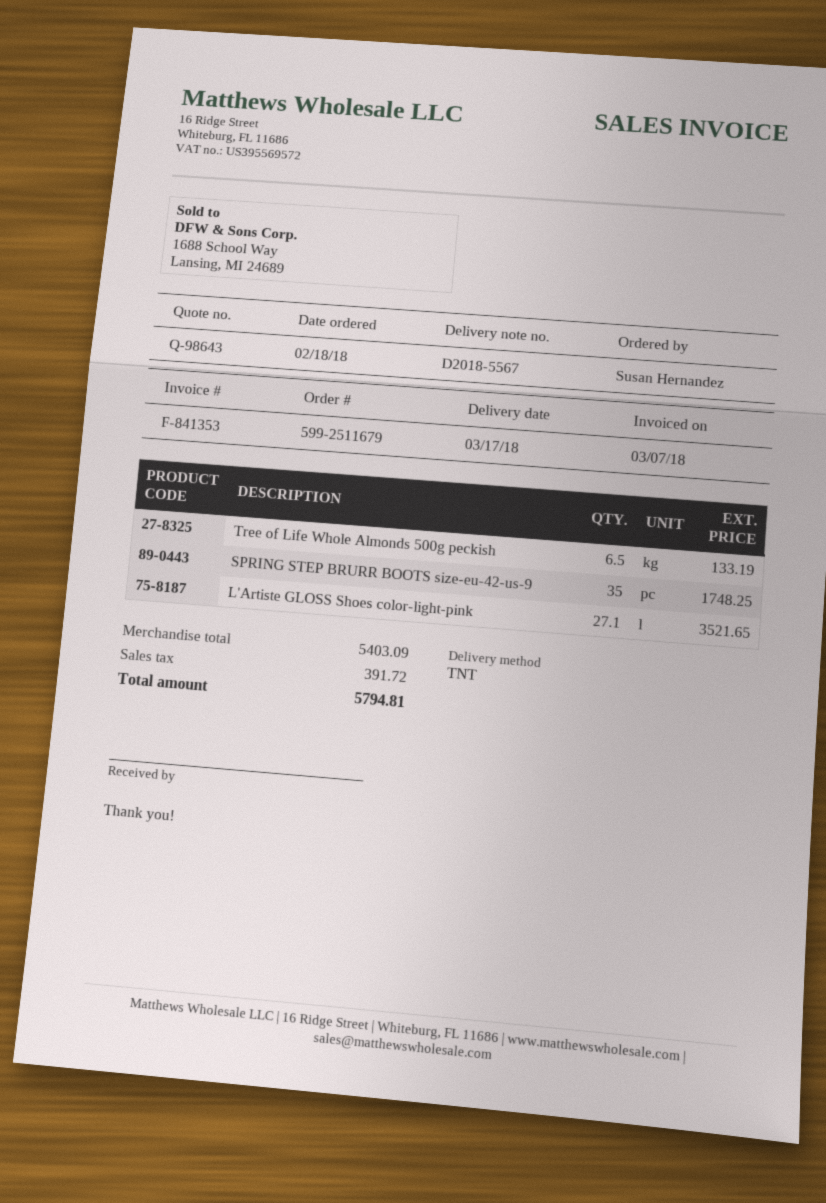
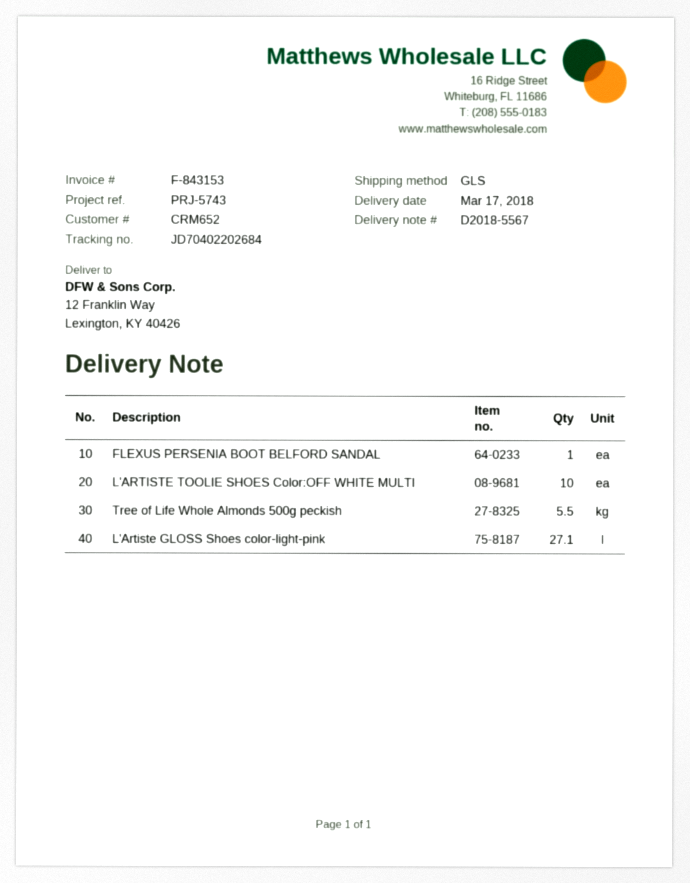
invoice number: F-841353 -> F-843153
shipping method: TNT -> GLS
Tree of Life Whole Almonds 500g peckish: 6.5 -> 5.5
SPRING STEP BRURR BOOTS size-eu-42-us-9: 35 -> none
FLEXUS PERSENIA BOOT BELFORD SANDAL: none -> 1
L'ARTISTE TOOLIE SHOES Color:OFF WHITE MULTI: none -> 10

